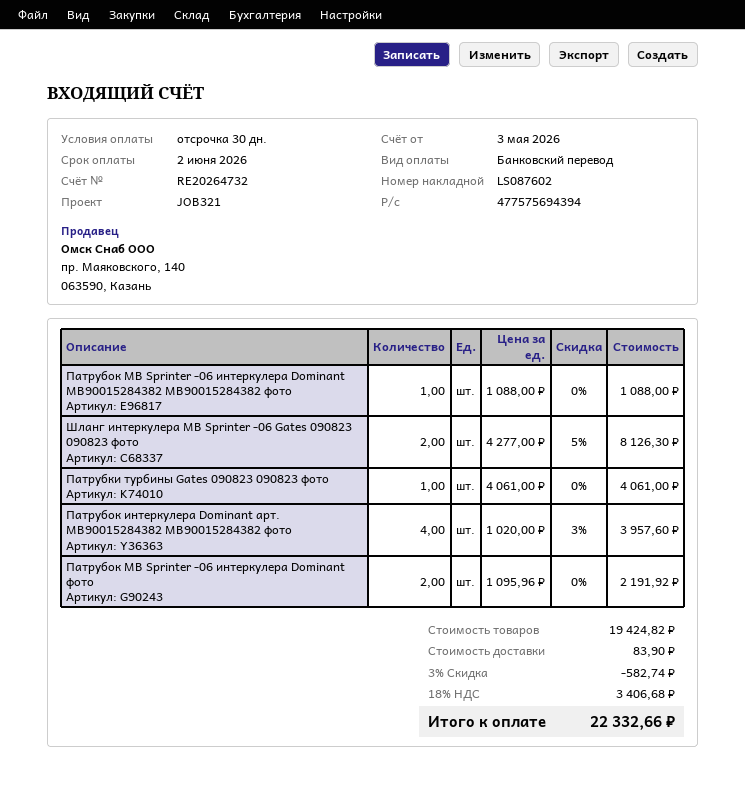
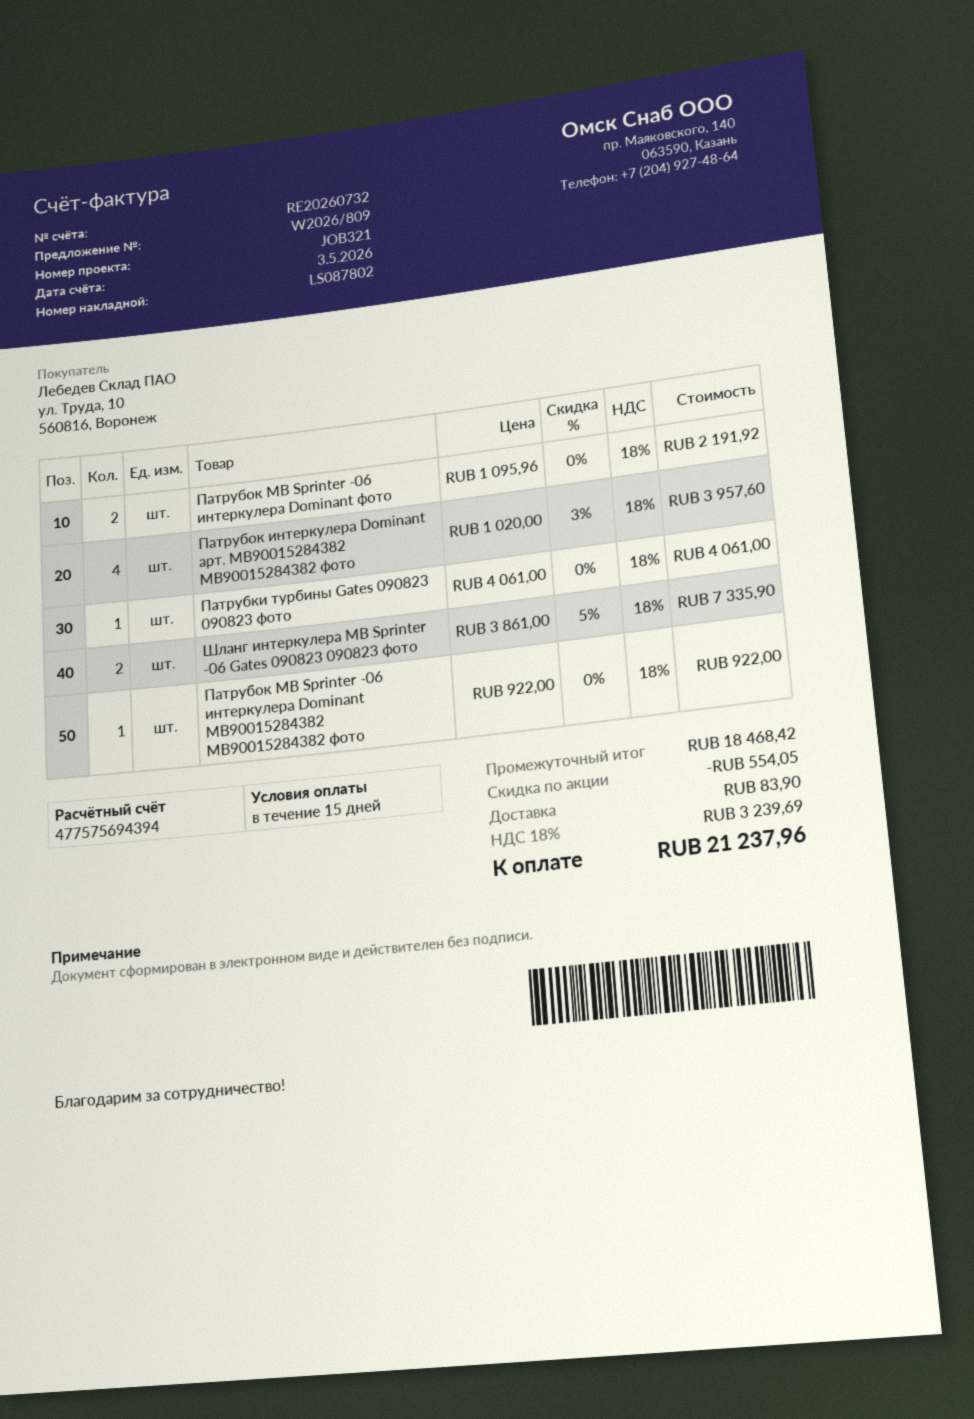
delivery note number: LS087602 -> LS087802
invoice number: RE20264732 -> RE20260732
payment terms: 30 days -> 15 days
Патрубок MB Sprinter -06 интеркулера Dominant MB90015284382 MB90015284382 фото: 1 x 1088.00 = 1088.00 -> 1 x 922.00 = 922.00
Шланг интеркулера MB Sprinter -06 Gates 090823 090823 фото: 2 x 4277.00 - 5% = 8126.30 -> 2 x 3861.00 - 5% = 7335.90
subtotal: 19424.82 -> 18468.42
discount: 582.74 -> 554.05
tax: 18% = 3406.68 -> 18% = 3239.69
total: 22332.66 -> 21237.96

